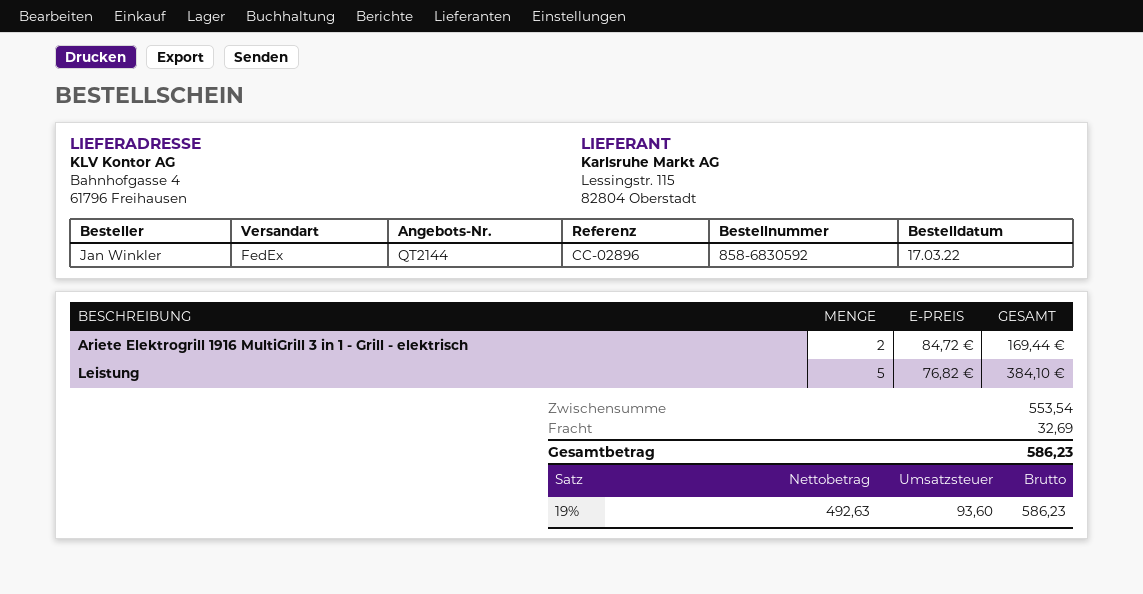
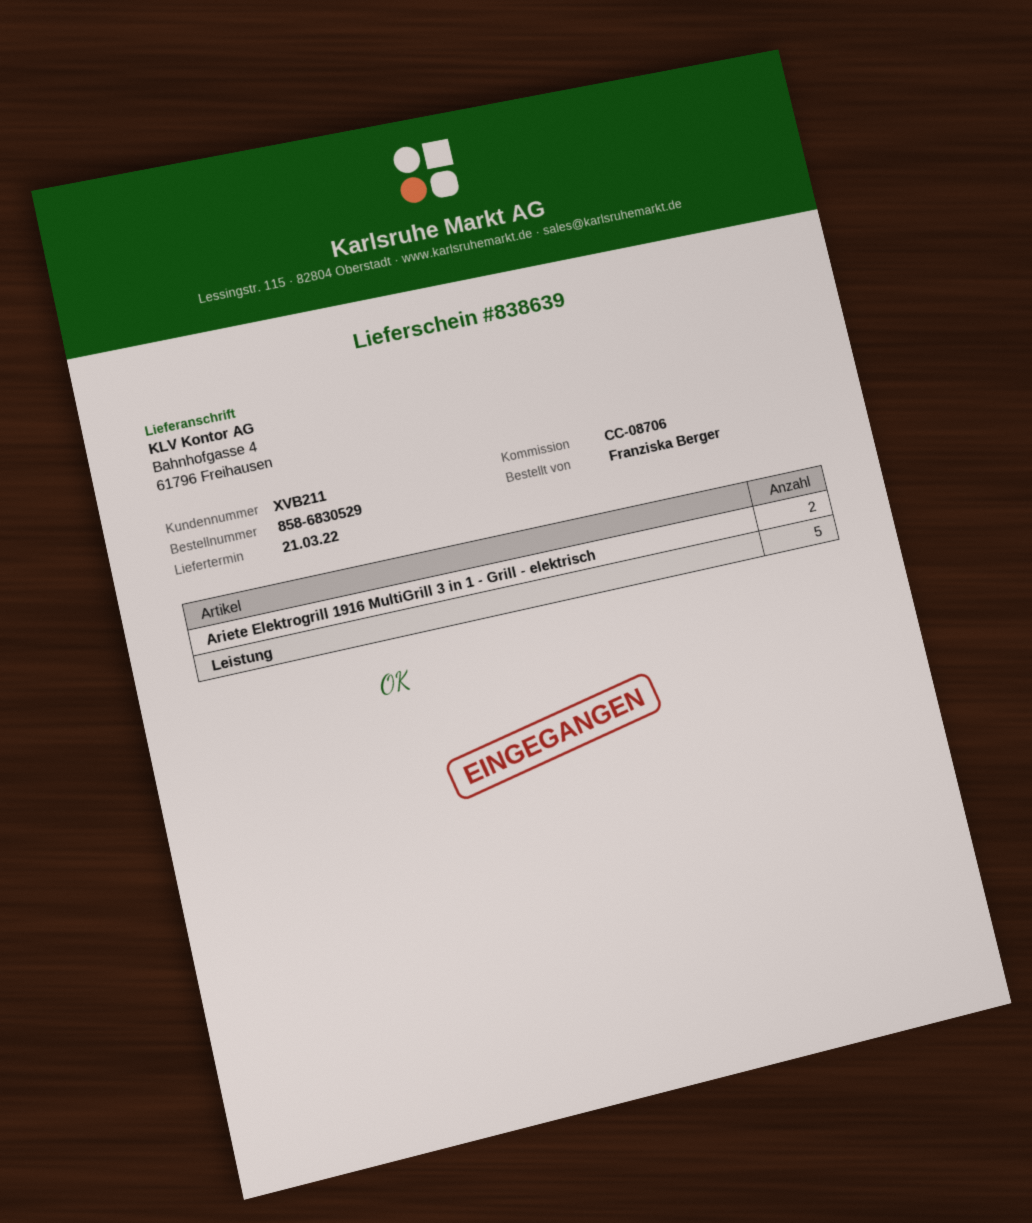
order number: 858-6830592 -> 858-6830529
reference: CC-02896 -> CC-08706
ordered by: Jan Winkler -> Franziska Berger

